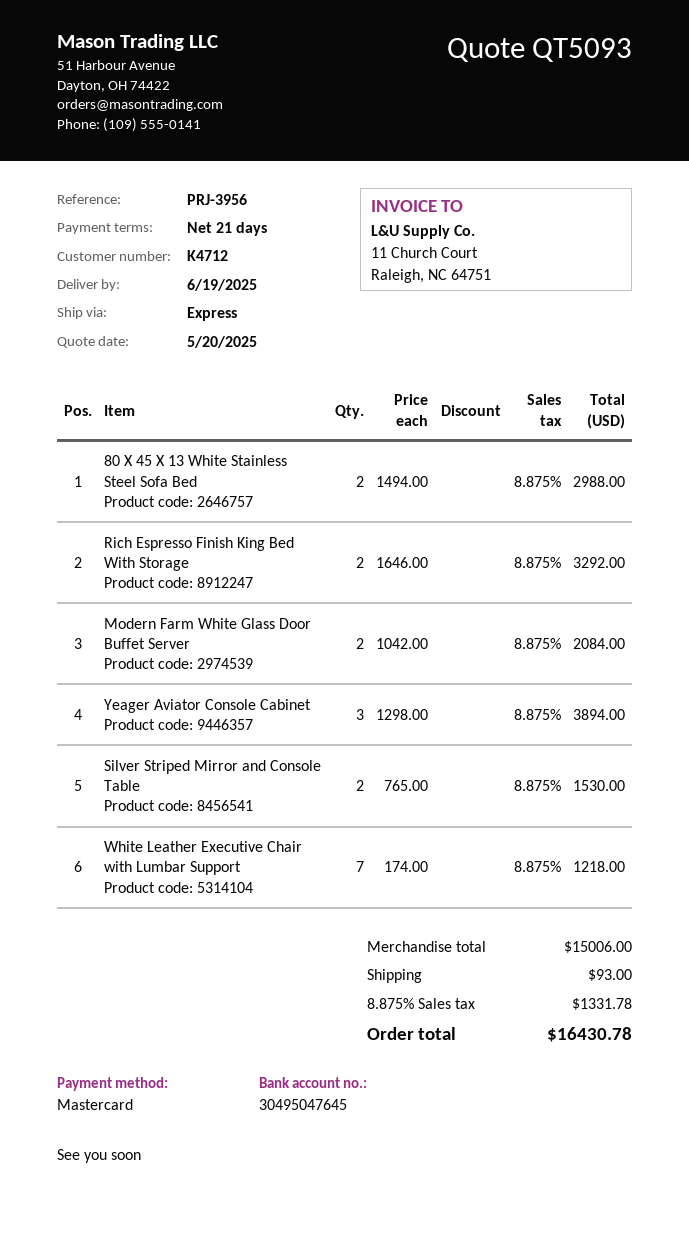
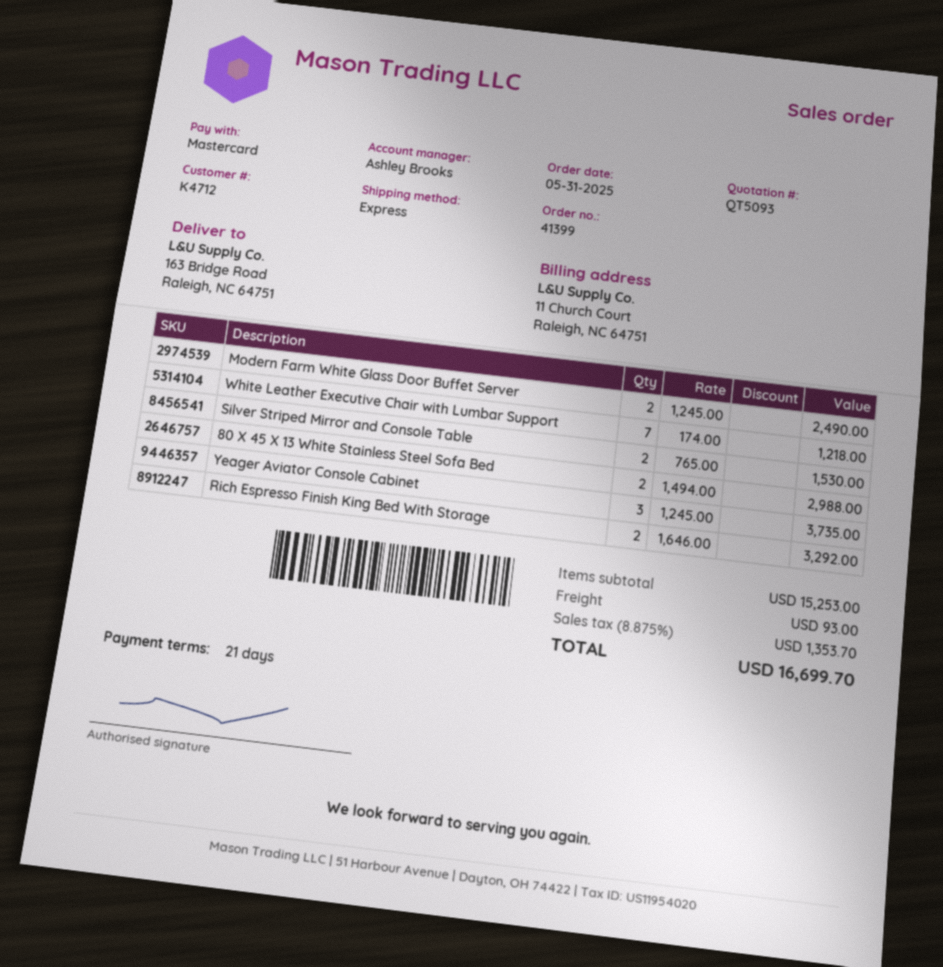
Modern Farm White Glass Door Buffet Server: 2 x 1042.00 = 2084.00 -> 2 x 1245.00 = 2490.00
Yeager Aviator Console Cabinet: 3 x 1298.00 = 3894.00 -> 3 x 1245.00 = 3735.00
subtotal: 15006.00 -> 15253.00
tax: 8.875% = 1331.78 -> 8.875% = 1353.70
total: 16430.78 -> 16699.70

